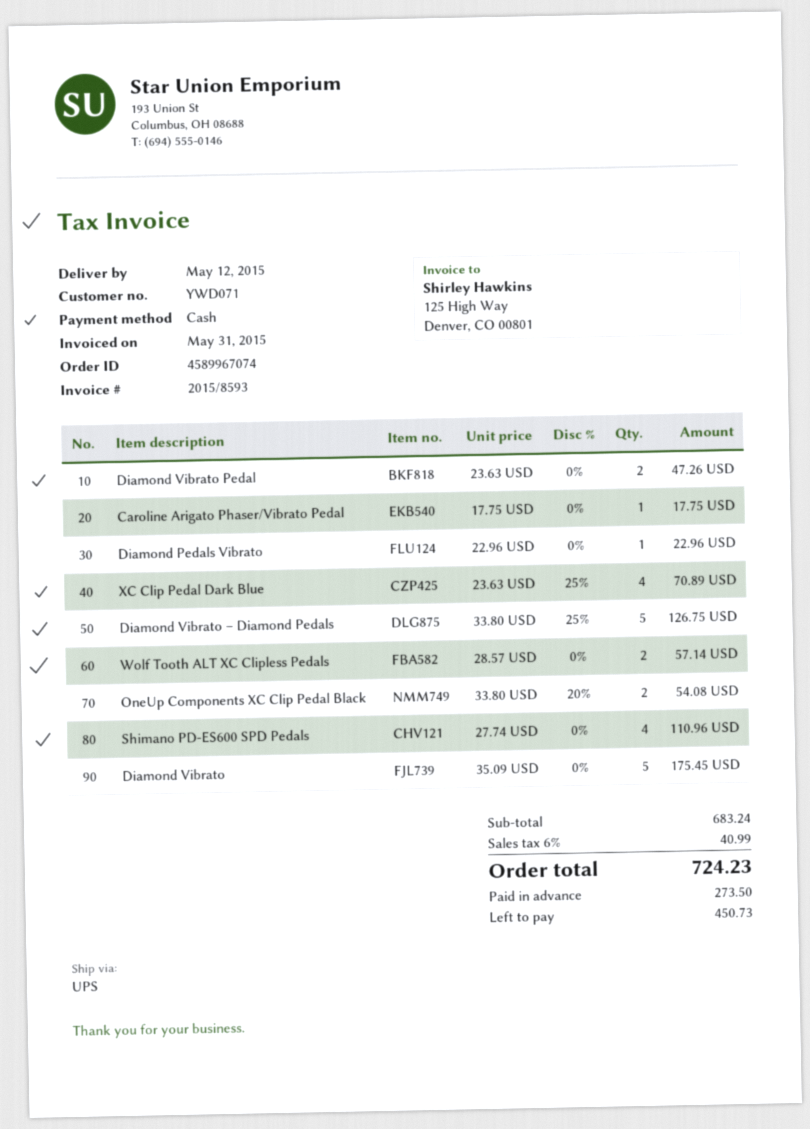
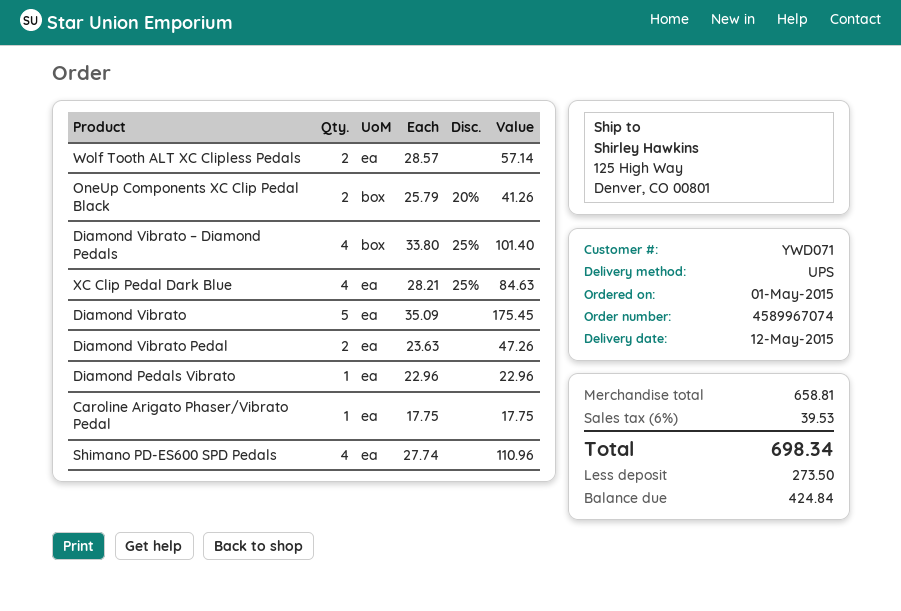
XC Clip Pedal Dark Blue: 4 x 23.63 - 25% = 70.89 -> 4 x 28.21 - 25% = 84.63
Diamond Vibrato – Diamond Pedals: 5 x 33.80 - 25% = 126.75 -> 4 x 33.80 - 25% = 101.40
OneUp Components XC Clip Pedal Black: 2 x 33.80 - 20% = 54.08 -> 2 x 25.79 - 20% = 41.26
subtotal: 683.24 -> 658.81
tax: 6% = 40.99 -> 6% = 39.53
total: 724.23 -> 698.34
balance: 450.73 -> 424.84

